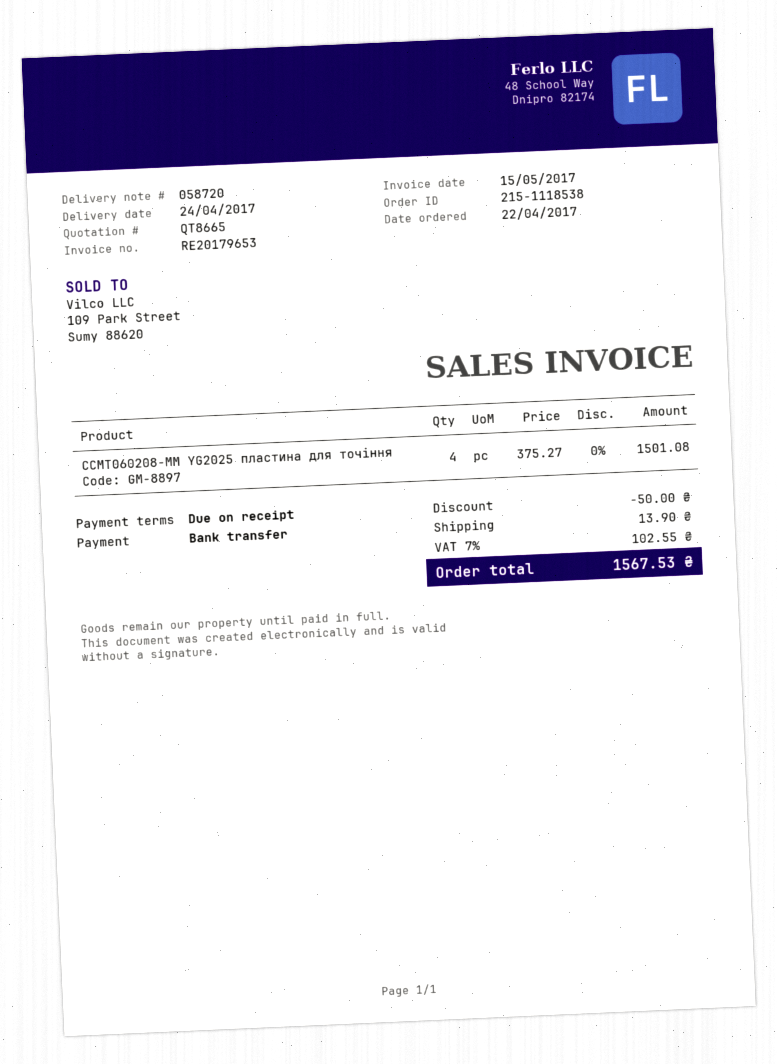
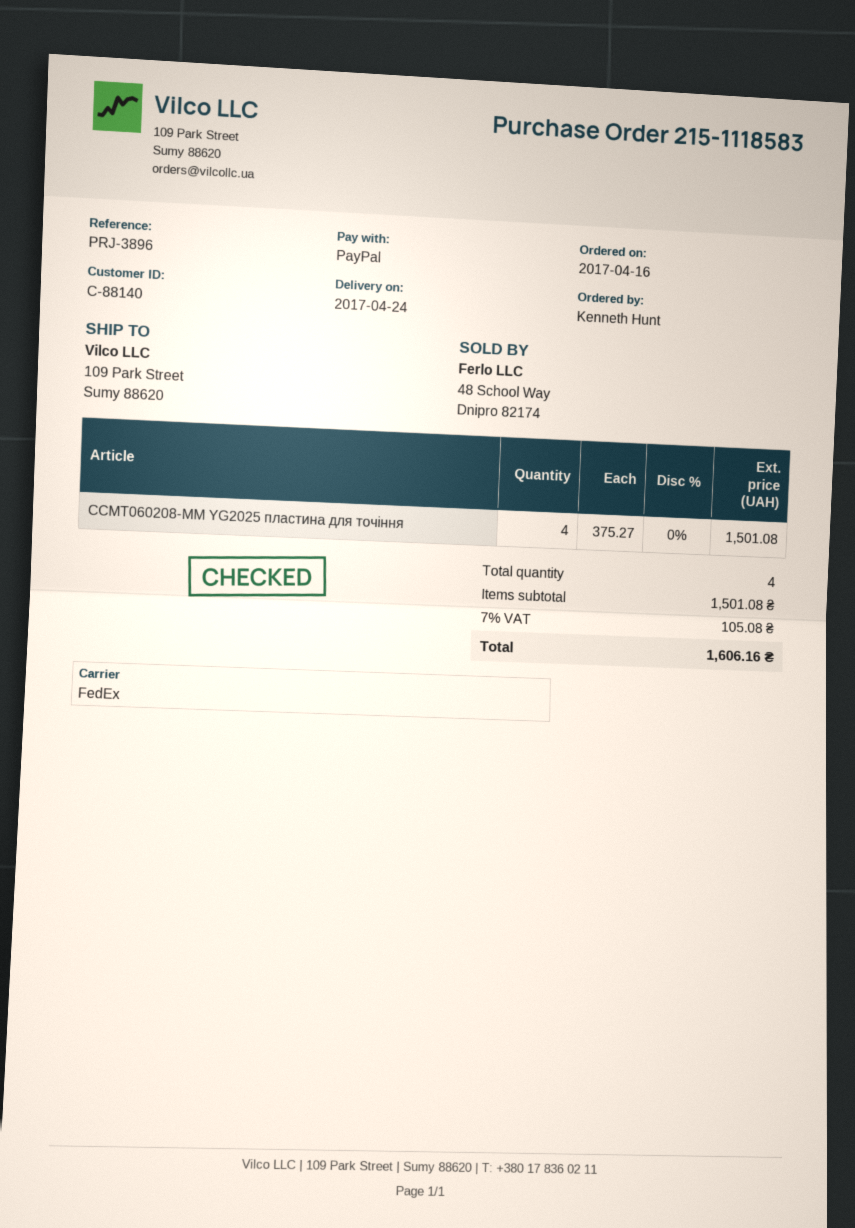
order number: 215-1118538 -> 215-1118583
order date: 2017-04-22 -> 2017-04-16
payment method: bank transfer -> PayPal
discount: 50.00 -> none
shipping: 13.90 -> none
tax: 7% = 102.55 -> 7% = 105.08
total: 1567.53 -> 1606.16

